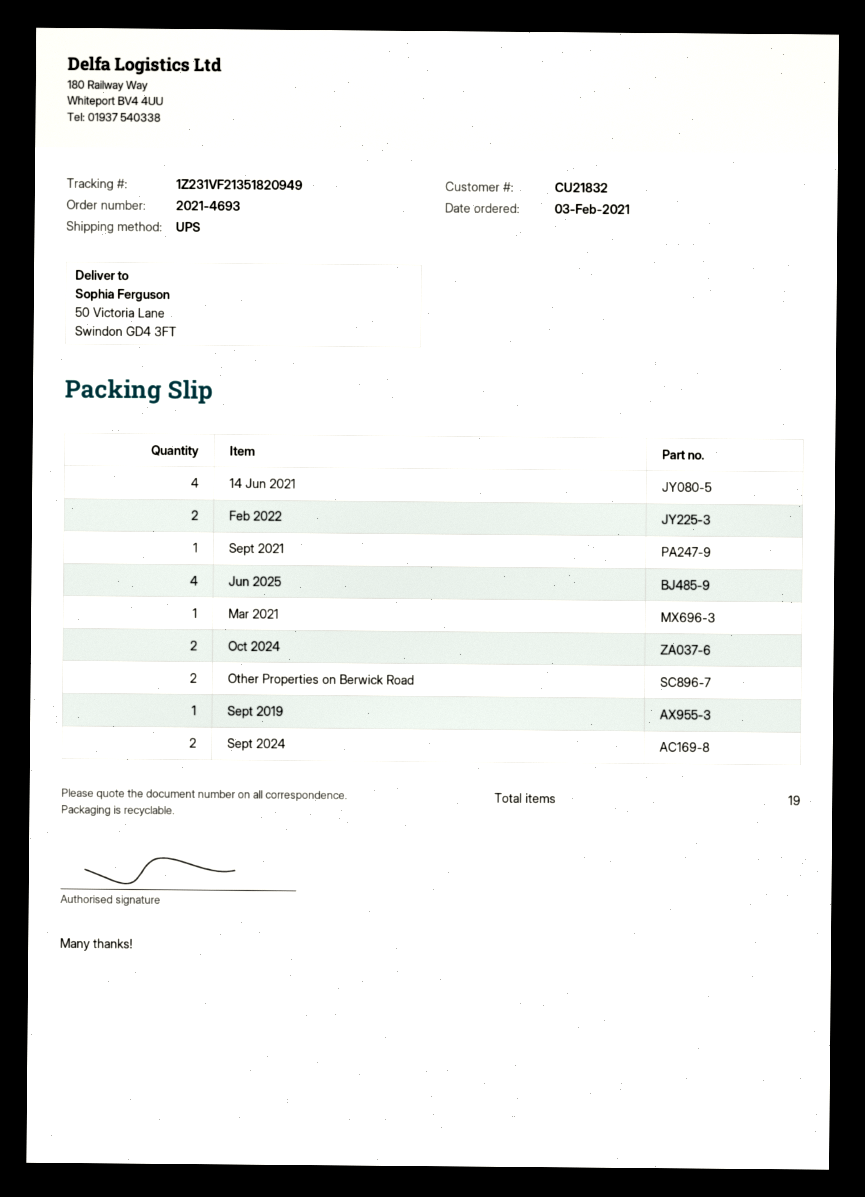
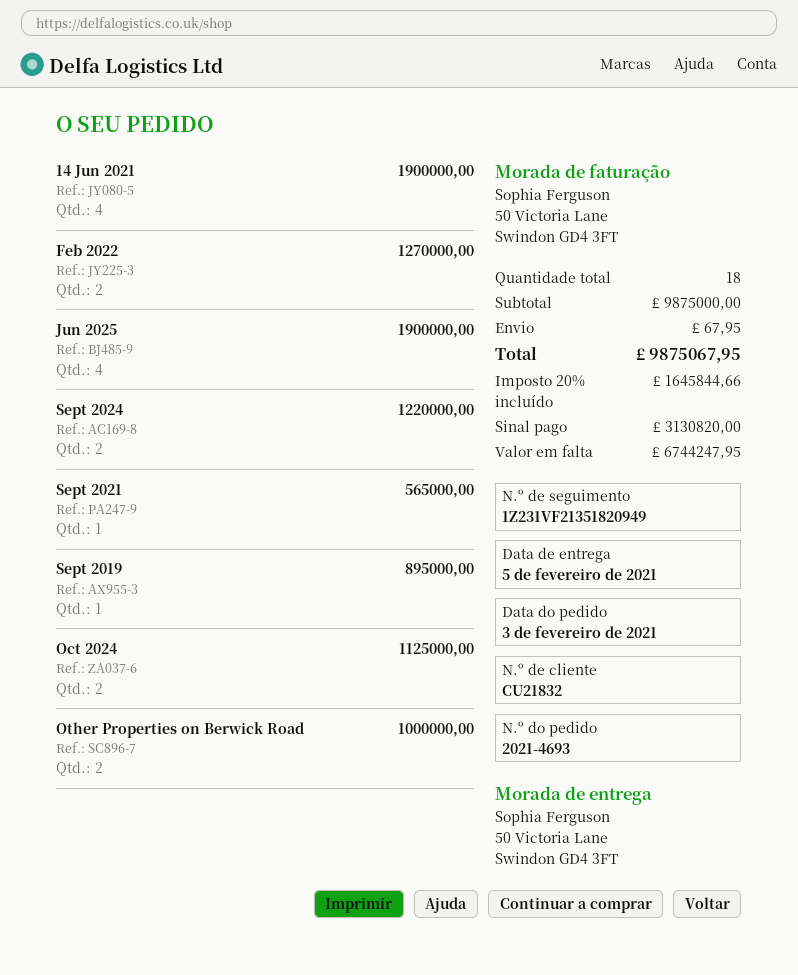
Mar 2021: 1 -> none
total quantity: 19 -> 18

